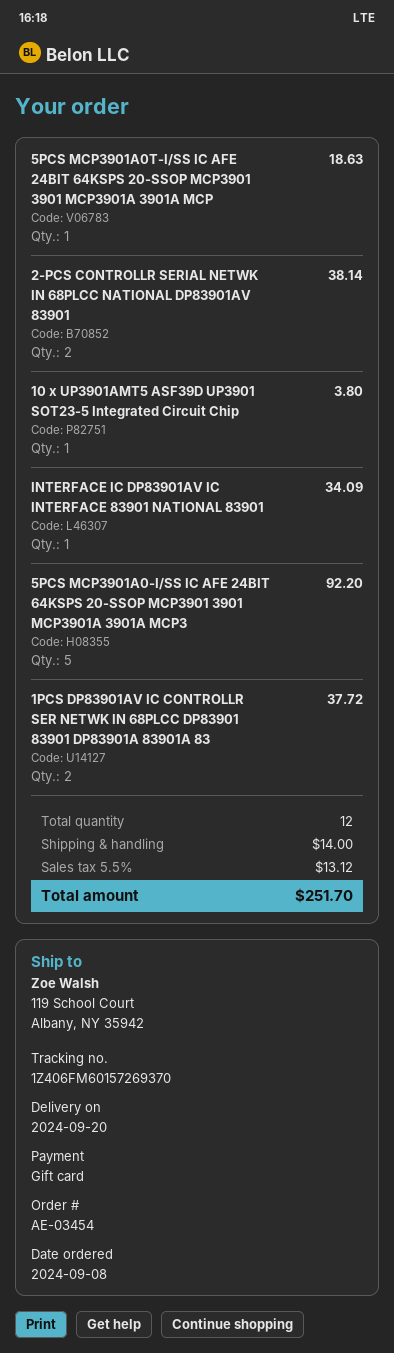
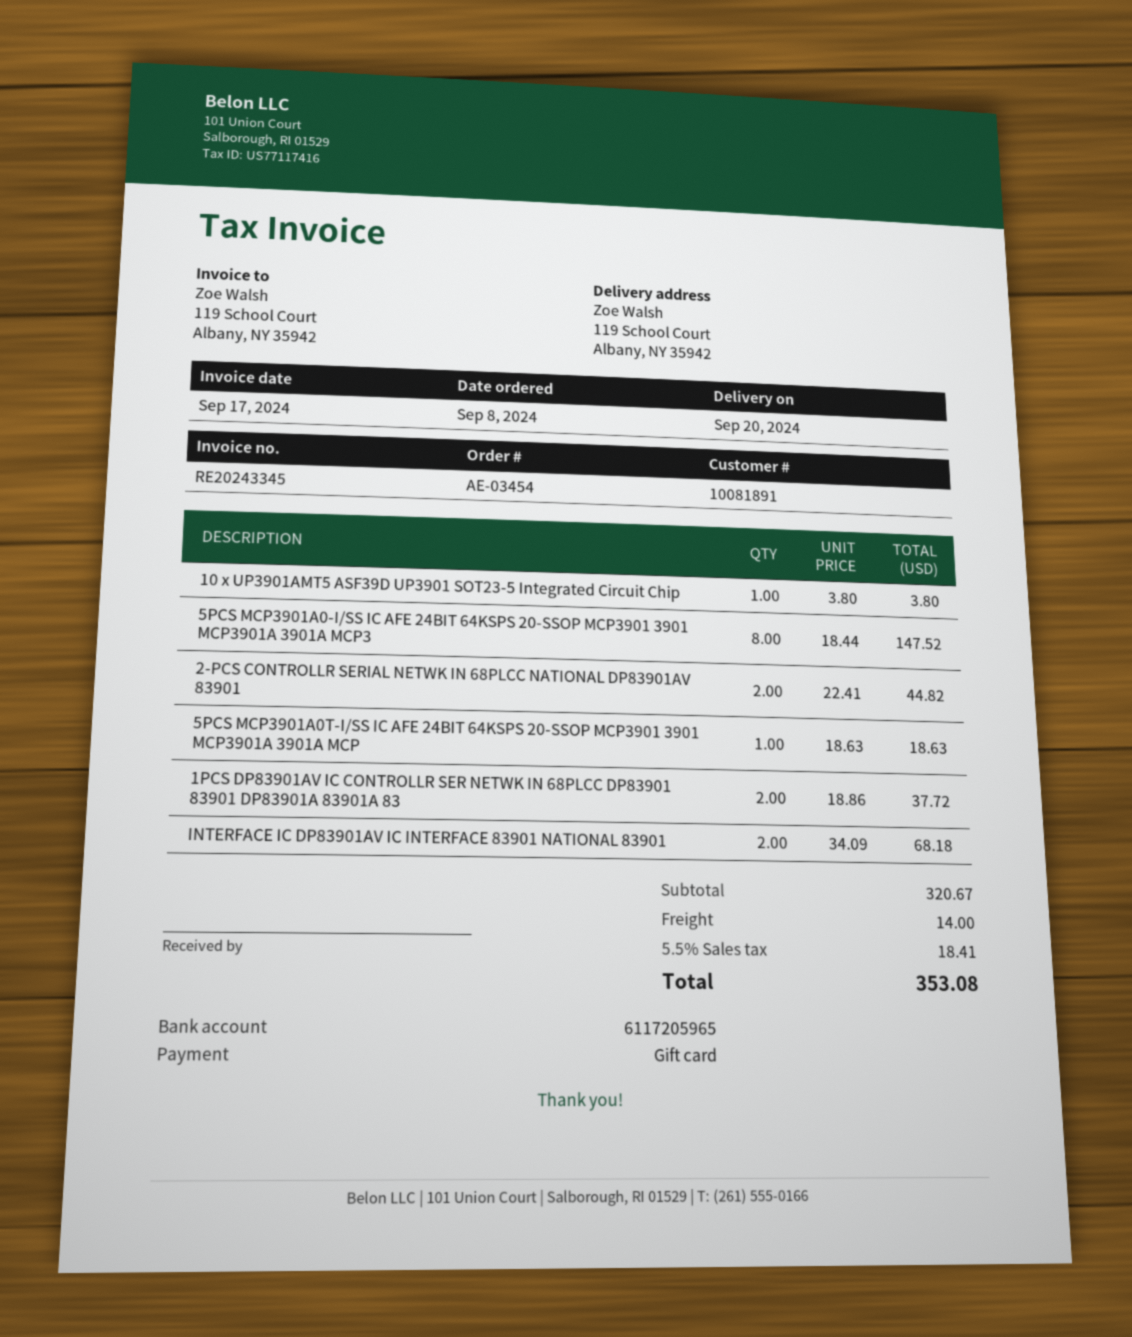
2-PCS CONTROLLR SERIAL NETWK IN 68PLCC NATIONAL DP83901AV 83901: 2 for 38.14 -> 2 for 44.82
INTERFACE IC DP83901AV IC INTERFACE 83901 NATIONAL 83901: 1 for 34.09 -> 2 for 68.18
5PCS MCP3901A0-I/SS IC AFE 24BIT 64KSPS 20-SSOP MCP3901 3901 MCP3901A 3901A MCP3: 5 for 92.20 -> 8 for 147.52
tax: 5.5% = 13.12 -> 5.5% = 18.41
total: 251.70 -> 353.08

